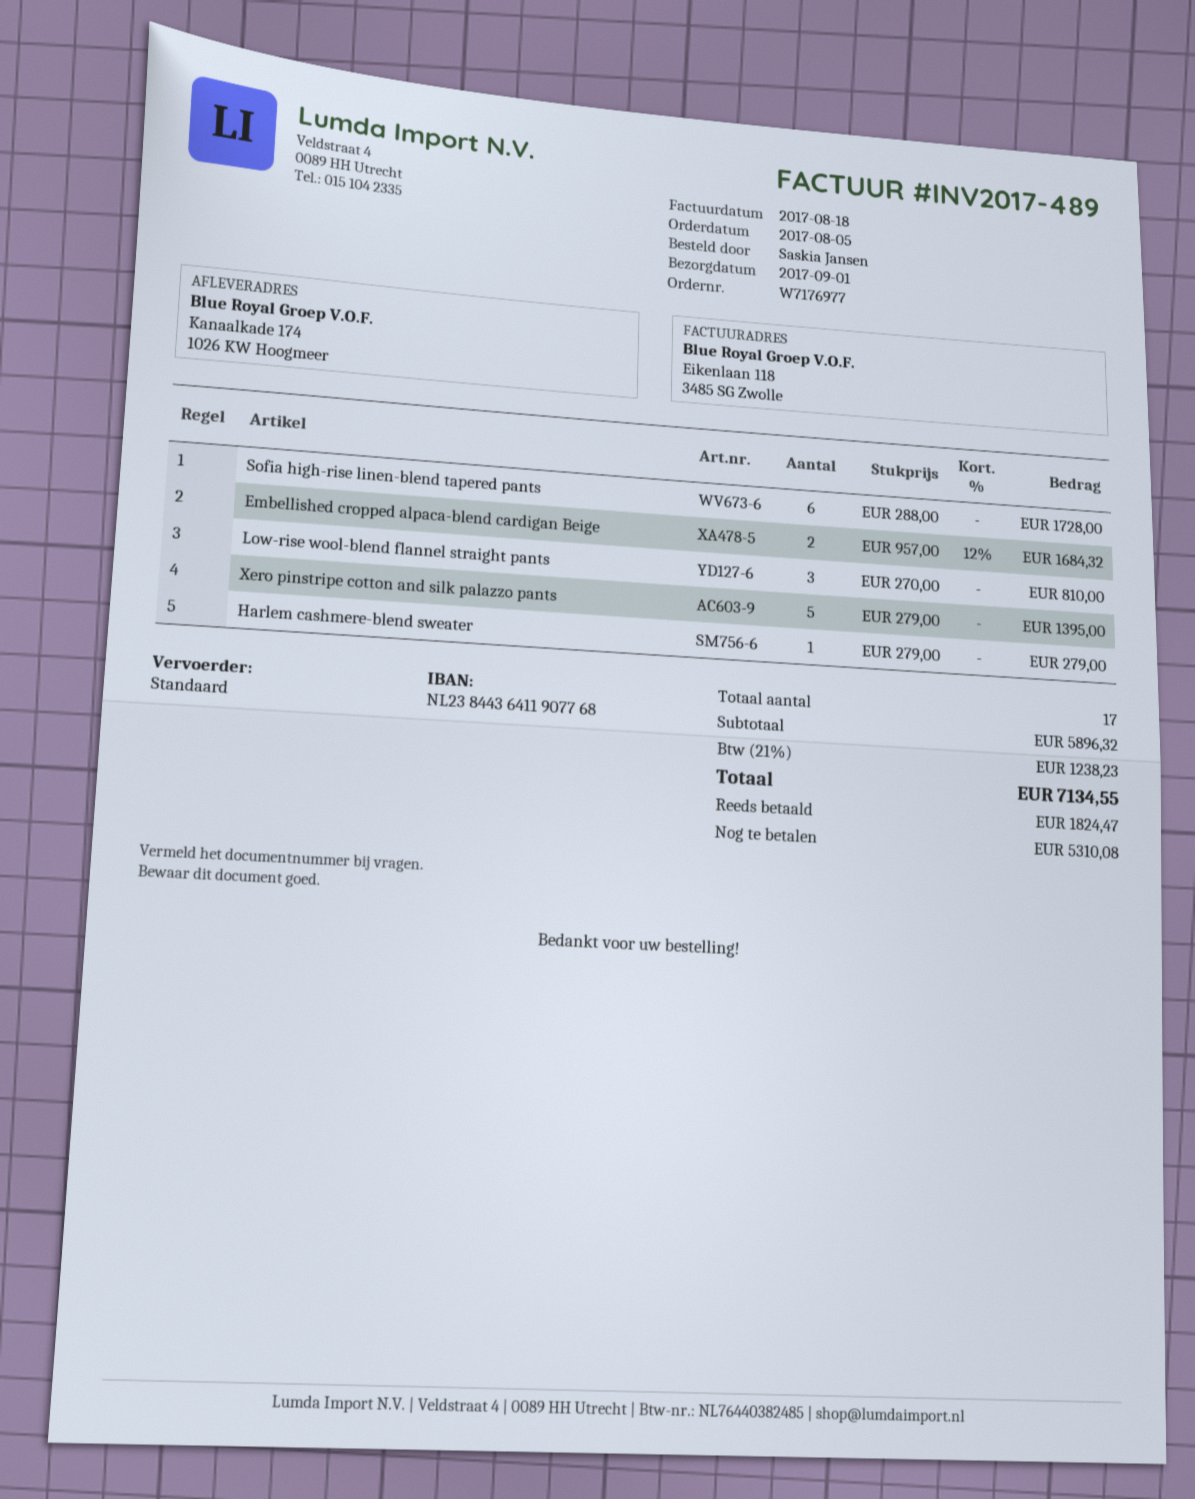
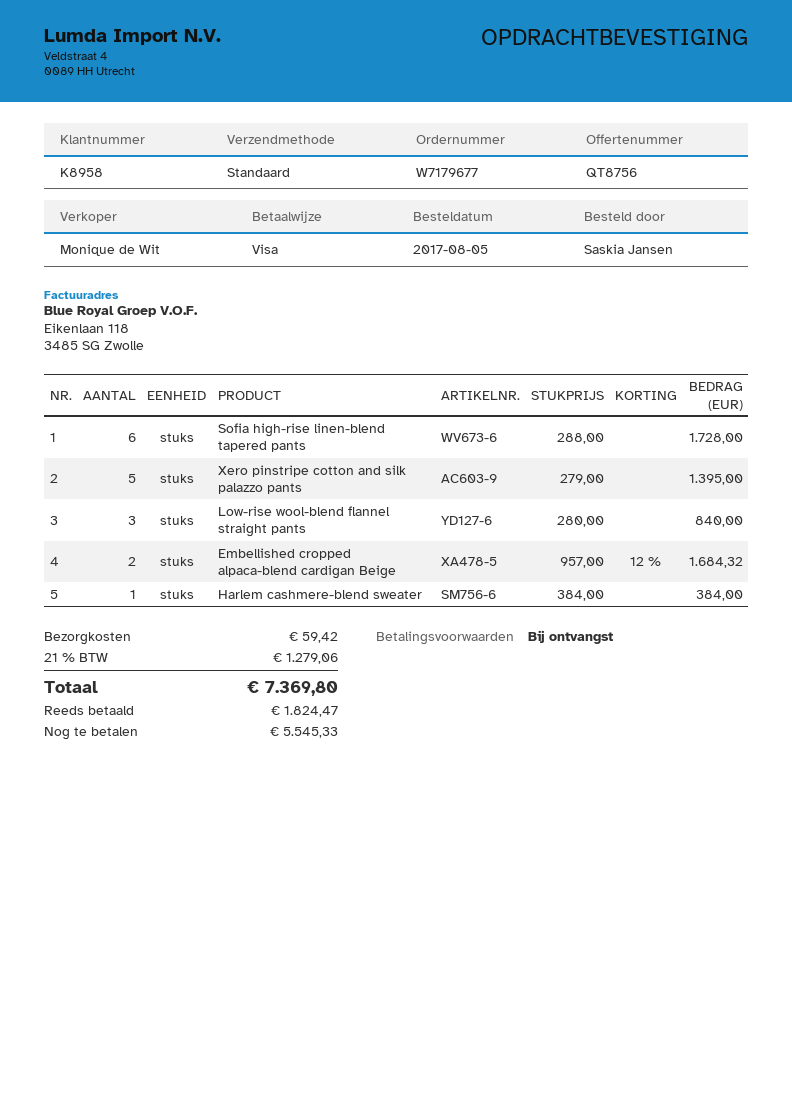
order number: W7176977 -> W7179677
Low-rise wool-blend flannel straight pants: 3 x 270.00 = 810.00 -> 3 x 280.00 = 840.00
Harlem cashmere-blend sweater: 1 x 279.00 = 279.00 -> 1 x 384.00 = 384.00
shipping: none -> 59.42
tax: 21% = 1238.23 -> 21% = 1279.06
total: 7134.55 -> 7369.80
balance: 5310.08 -> 5545.33

